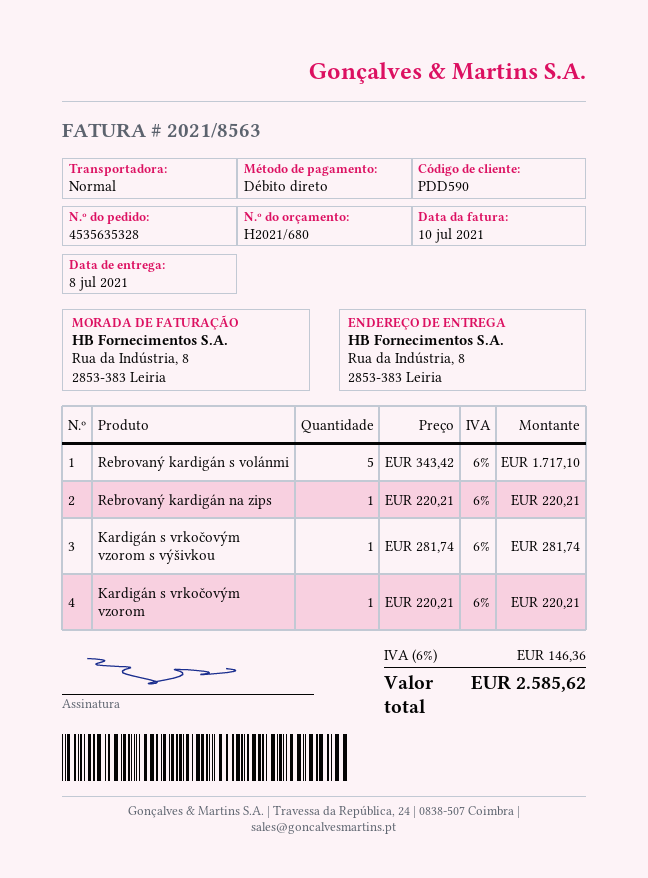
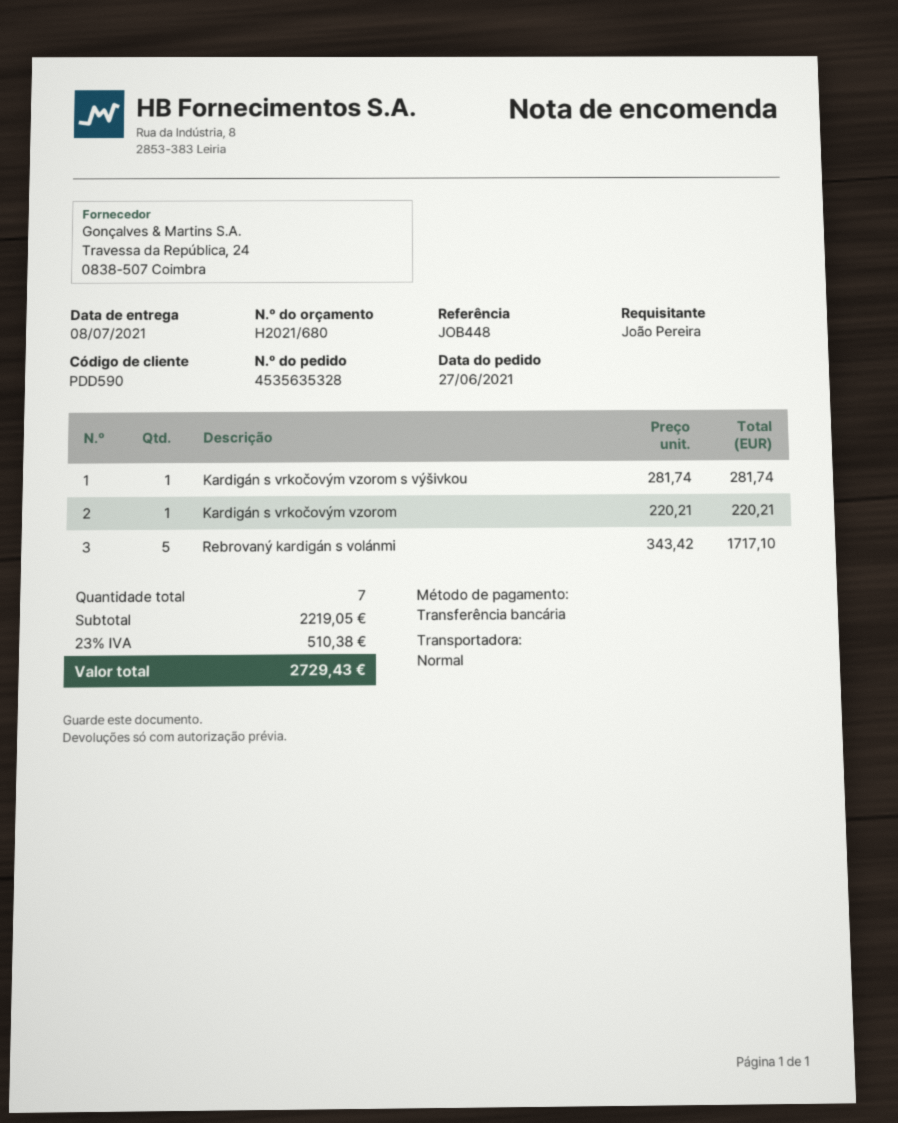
payment method: direct debit -> bank transfer
Rebrovaný kardigán na zips: 1 x 220.21 = 220.21 -> none
tax: 6% = 146.36 -> 23% = 510.38
total: 2585.62 -> 2729.43

